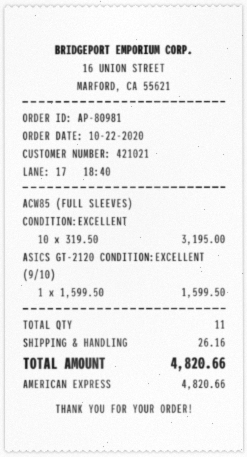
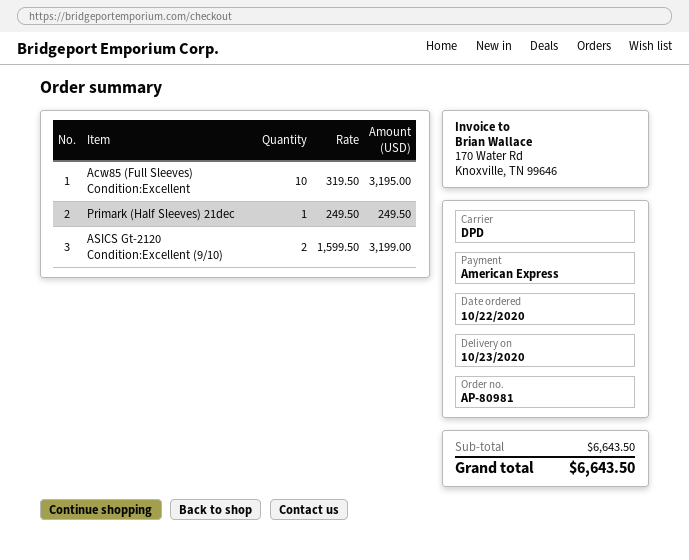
ASICS GT-2120 CONDITION:EXCELLENT (9/10): 1 x 1599.50 = 1599.50 -> 2 x 1599.50 = 3199.00
Primark (Half Sleeves) 21dec: none -> 1 x 249.50 = 249.50
shipping: 26.16 -> none
total: 4820.66 -> 6643.50

